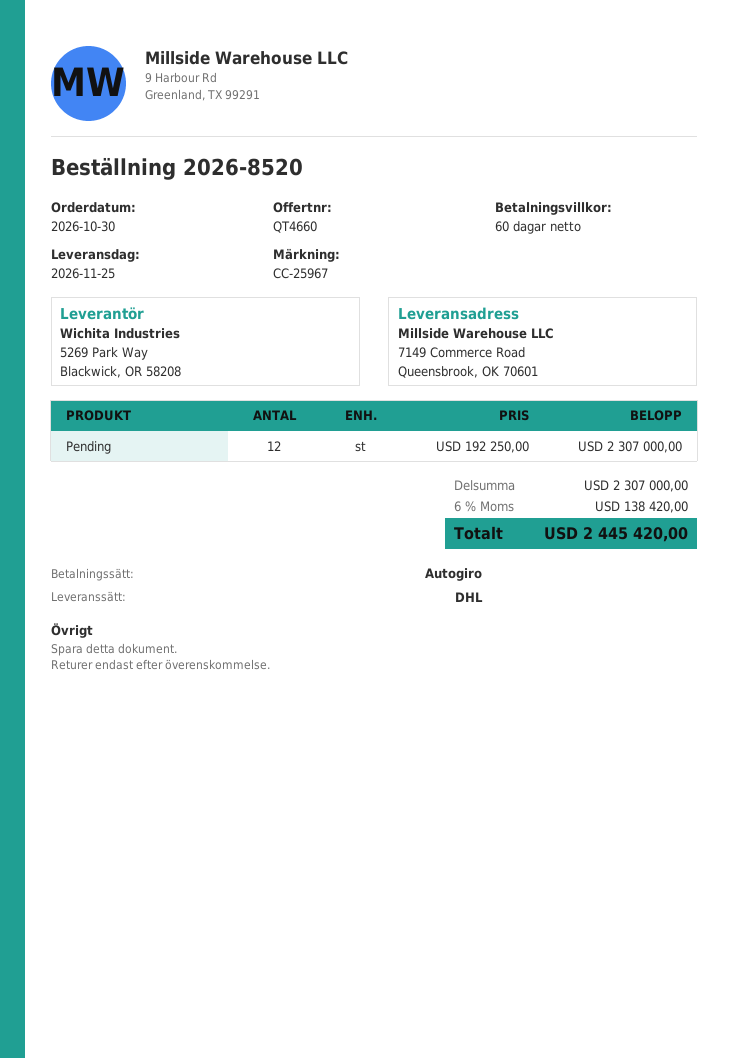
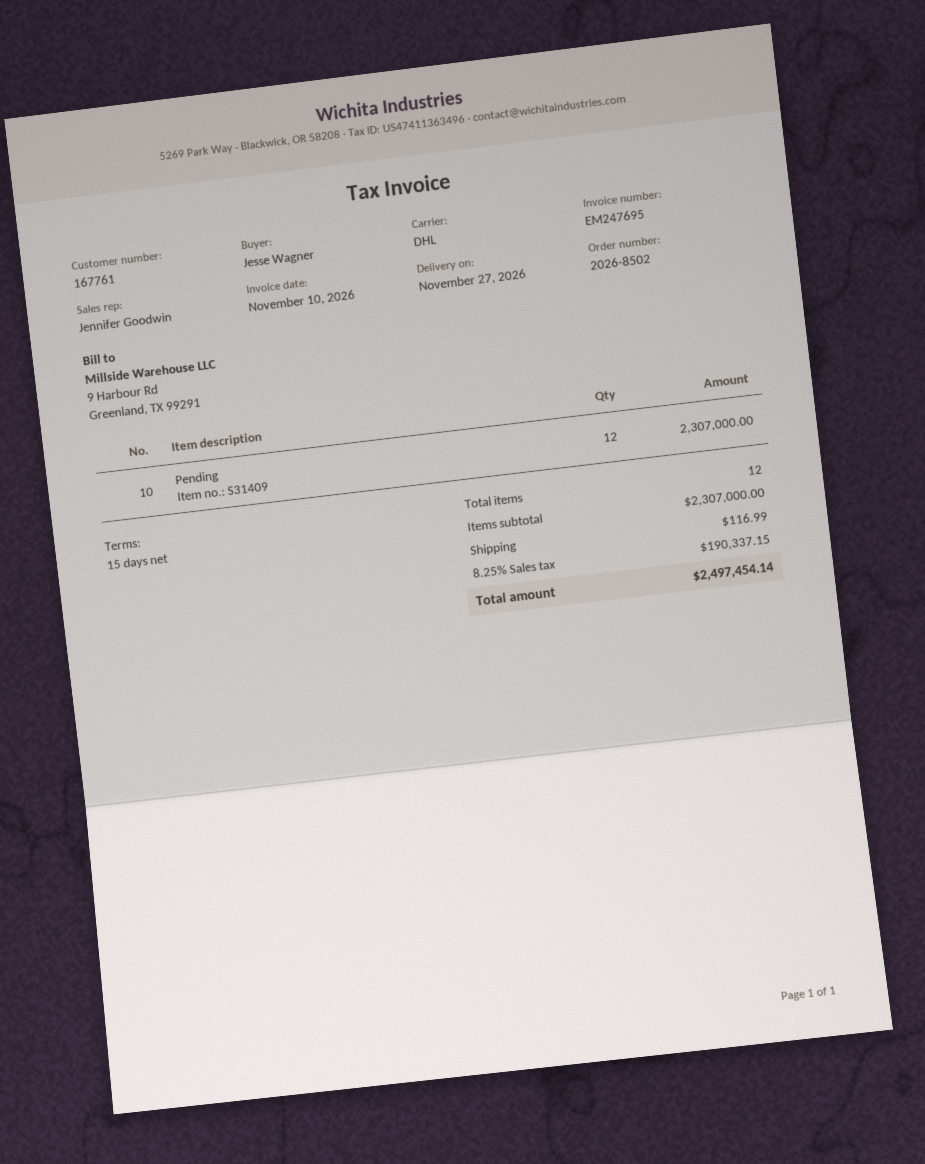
order number: 2026-8520 -> 2026-8502
delivery date: 2026-11-25 -> 2026-11-27
payment terms: 60 days -> 15 days
shipping: none -> 116.99
tax: 6% = 138420.00 -> 8.25% = 190337.15
total: 2445420.00 -> 2497454.14

